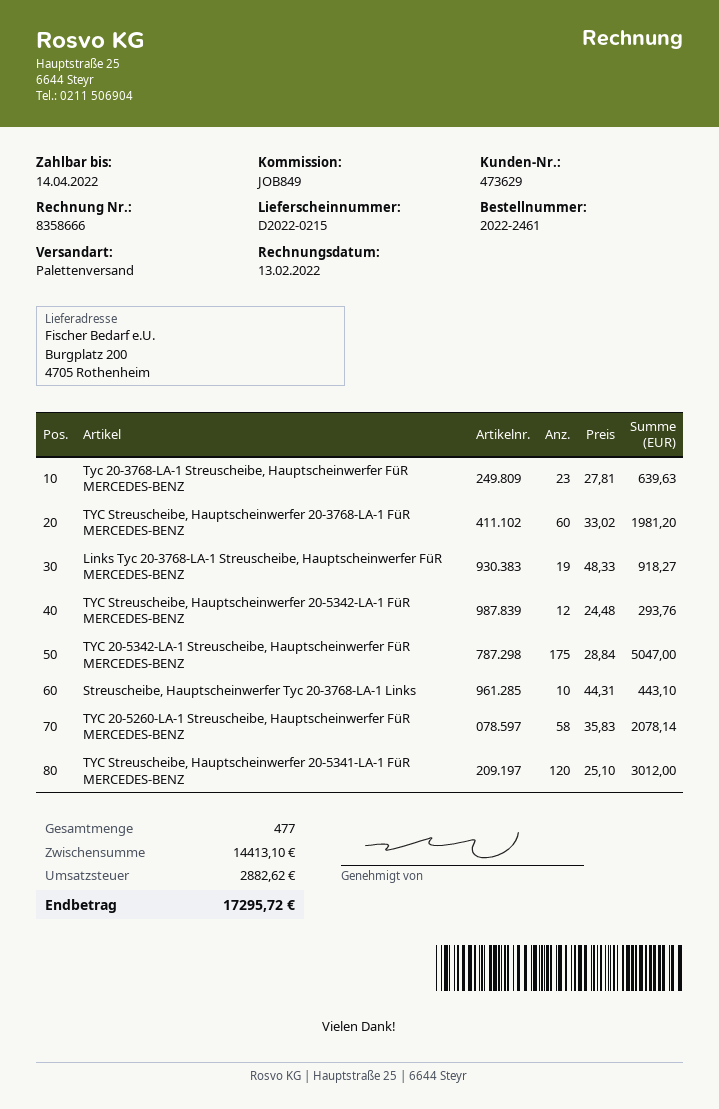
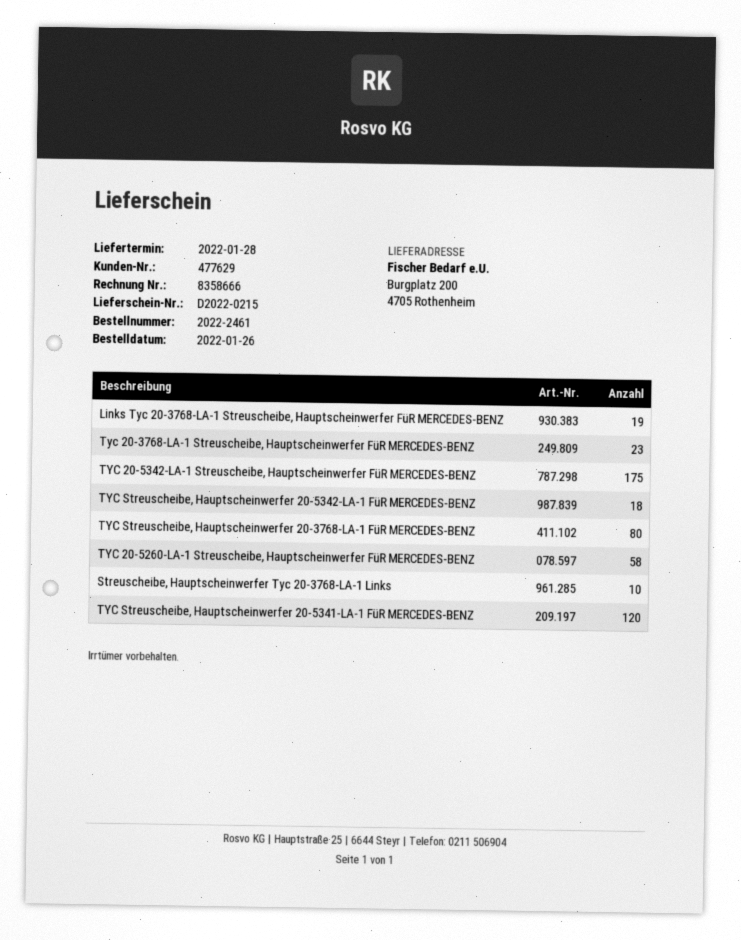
customer number: 473629 -> 477629
TYC Streuscheibe, Hauptscheinwerfer 20-3768-LA-1 FüR MERCEDES-BENZ: 60 -> 80
TYC Streuscheibe, Hauptscheinwerfer 20-5342-LA-1 FüR MERCEDES-BENZ: 12 -> 18

